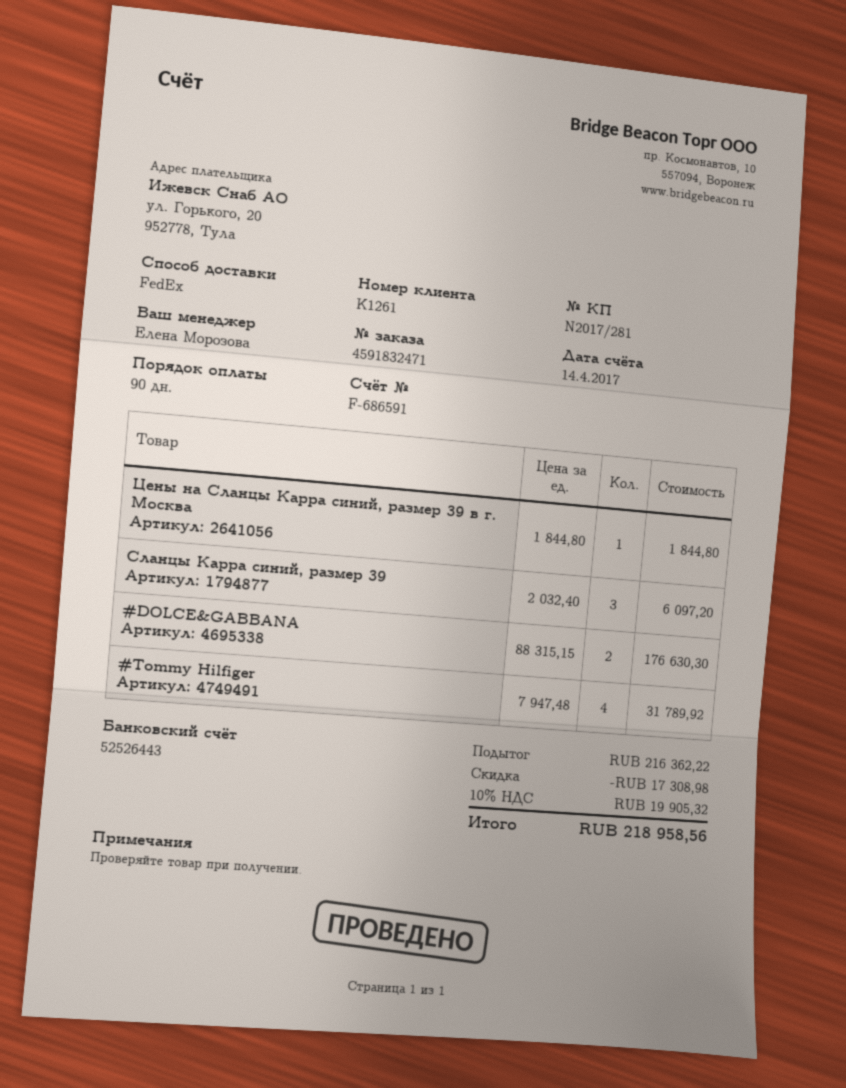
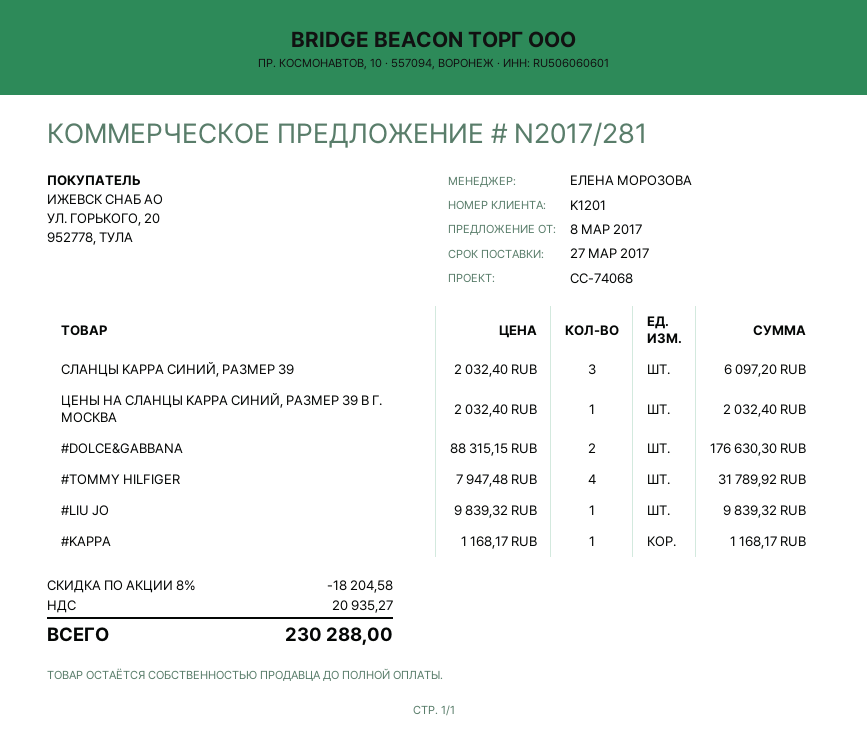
customer number: K1261 -> K1201
Цены на Сланцы Kappa синий, размер 39 в г. Москва: 1 x 1844.80 = 1844.80 -> 1 x 2032.40 = 2032.40
#LIU JO: none -> 1 x 9839.32 = 9839.32
#KAPPA: none -> 1 x 1168.17 = 1168.17
discount: 17308.98 -> 18204.58
tax: 19905.32 -> 20935.27
total: 218958.56 -> 230288.00

